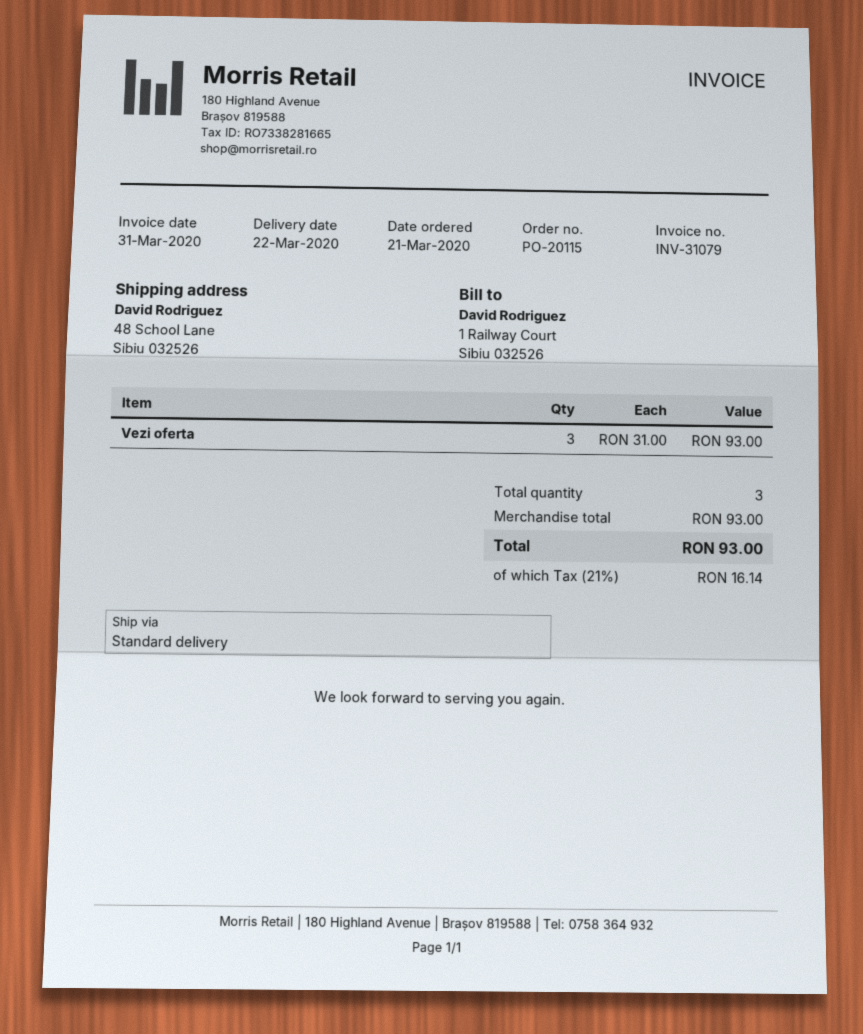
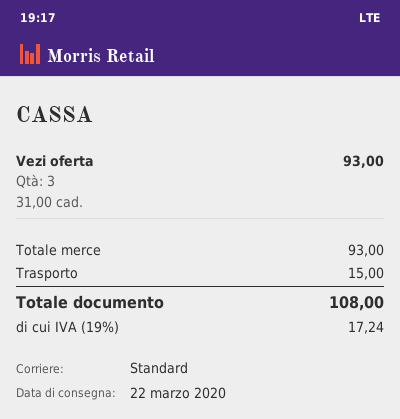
shipping: none -> 15.00
tax: 21% = 16.14 -> 19% = 17.24
total: 93.00 -> 108.00

